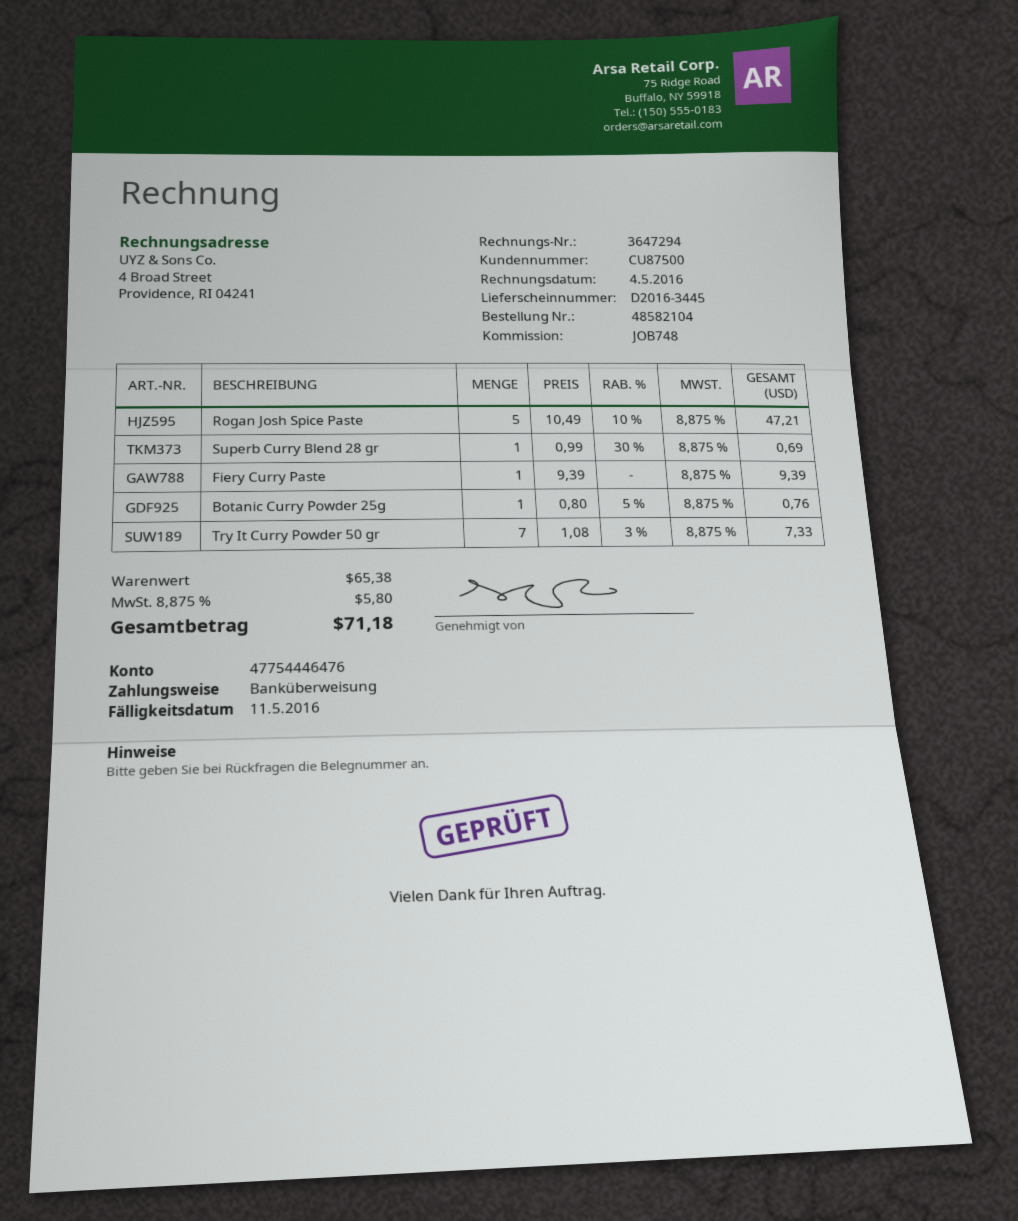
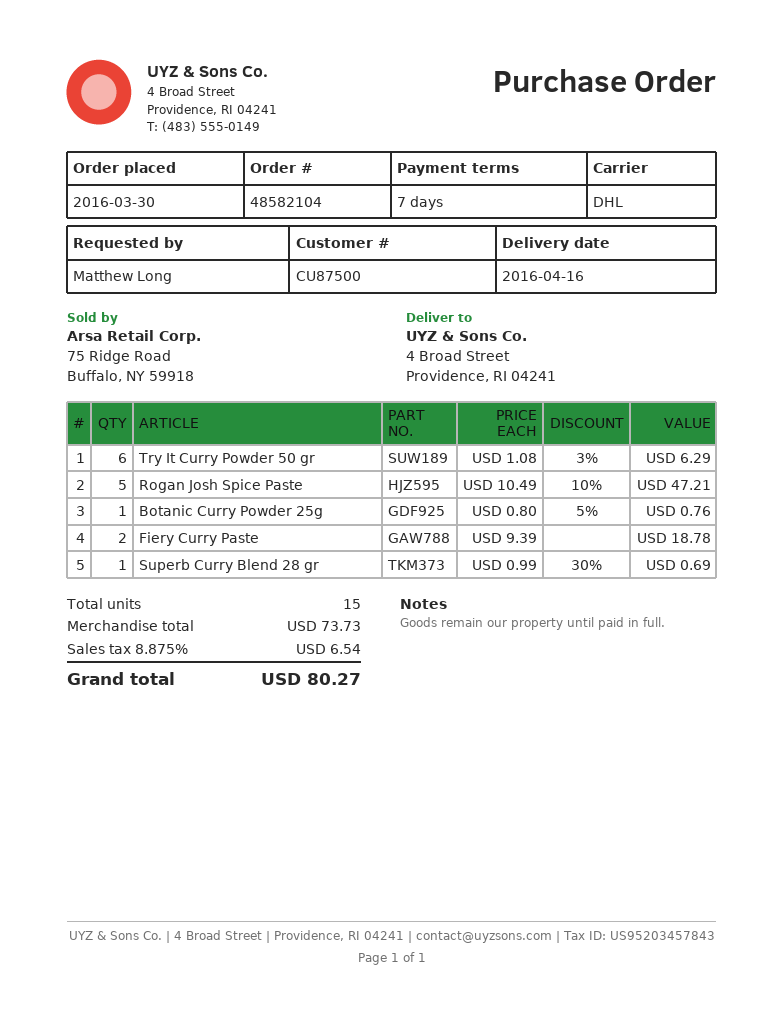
Fiery Curry Paste: 1 x 9.39 = 9.39 -> 2 x 9.39 = 18.78
Try It Curry Powder 50 gr: 7 x 1.08 - 3% = 7.33 -> 6 x 1.08 - 3% = 6.29
subtotal: 65.38 -> 73.73
tax: 8.875% = 5.80 -> 8.875% = 6.54
total: 71.18 -> 80.27

